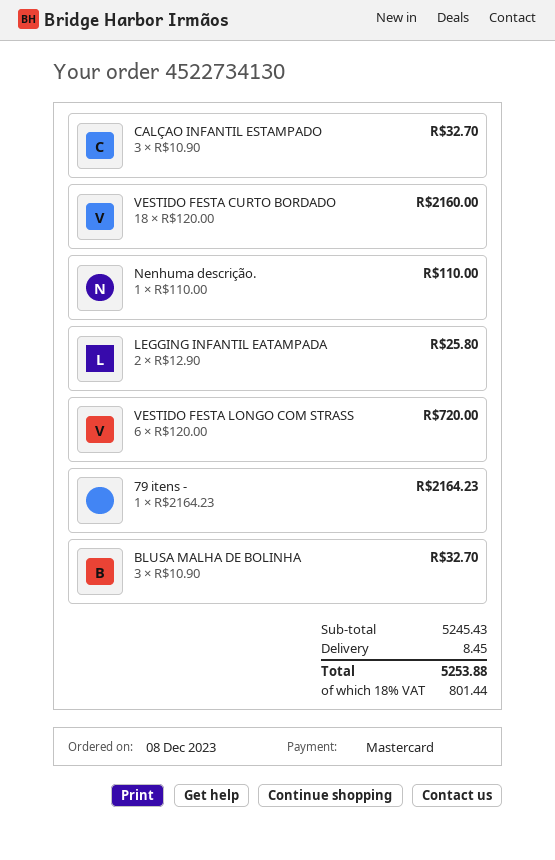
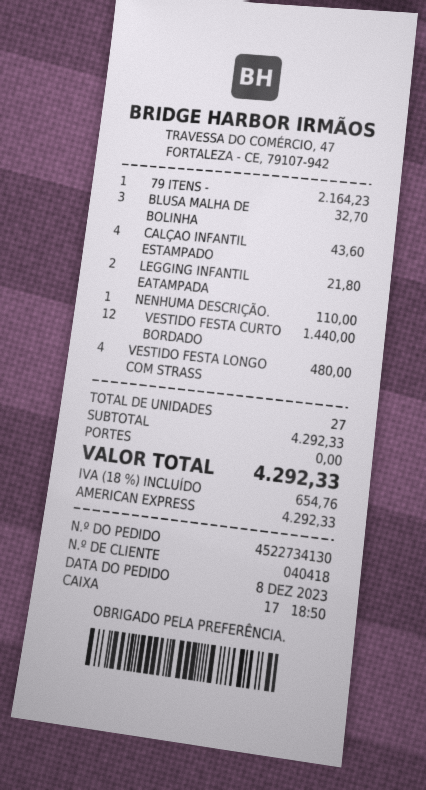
payment method: Mastercard -> American Express
CALÇAO INFANTIL ESTAMPADO: 3 for 32.70 -> 4 for 43.60
VESTIDO FESTA CURTO BORDADO: 18 for 2160.00 -> 12 for 1440.00
LEGGING INFANTIL EATAMPADA: 2 for 25.80 -> 2 for 21.80
VESTIDO FESTA LONGO COM STRASS: 6 for 720.00 -> 4 for 480.00
subtotal: 5245.43 -> 4292.33
shipping: 8.45 -> 0.00
tax: 18% = 801.44 -> 18% = 654.76
total: 5253.88 -> 4292.33

